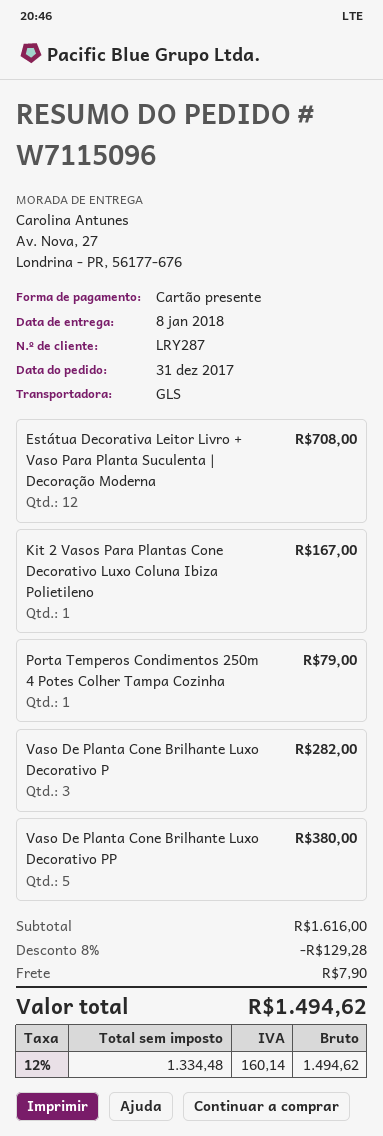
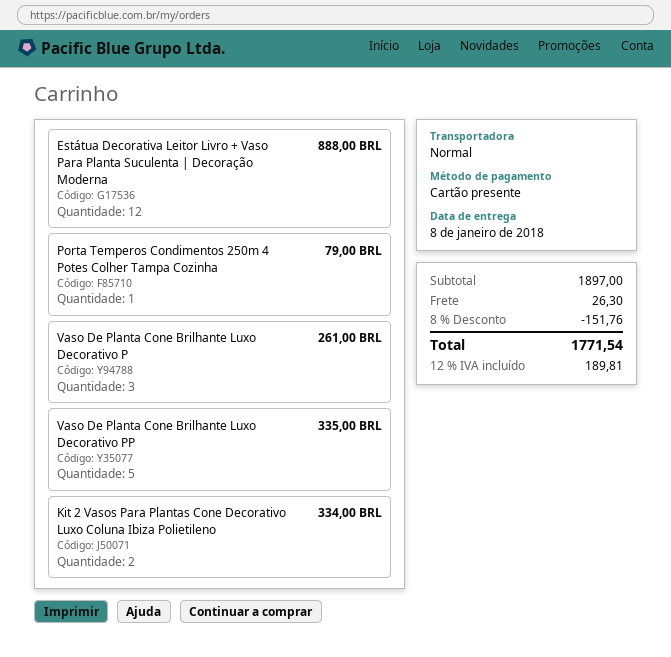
shipping method: GLS -> standard
Estátua Decorativa Leitor Livro + Vaso Para Planta Suculenta | Decoração Moderna: 12 for 708.00 -> 12 for 888.00
Kit 2 Vasos Para Plantas Cone Decorativo Luxo Coluna Ibiza Polietileno: 1 for 167.00 -> 2 for 334.00
Vaso De Planta Cone Brilhante Luxo Decorativo P: 3 for 282.00 -> 3 for 261.00
Vaso De Planta Cone Brilhante Luxo Decorativo PP: 5 for 380.00 -> 5 for 335.00
subtotal: 1616.00 -> 1897.00
discount: 8% = 129.28 -> 8% = 151.76
shipping: 7.90 -> 26.30
tax: 12% = 160.14 -> 12% = 189.81
total: 1494.62 -> 1771.54

